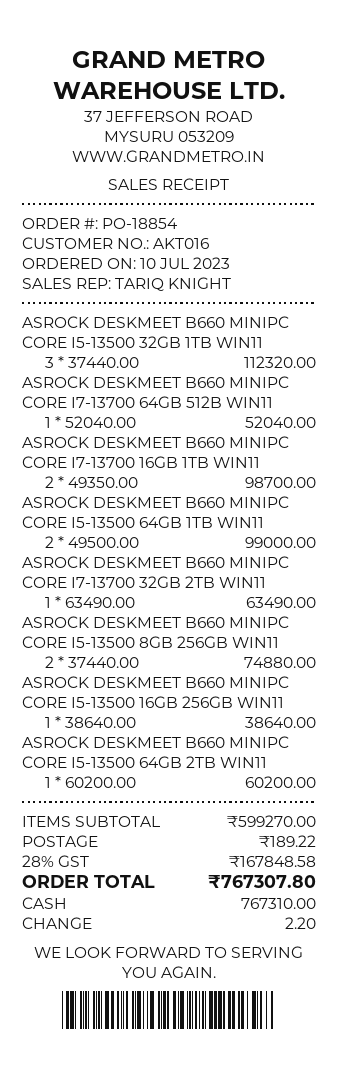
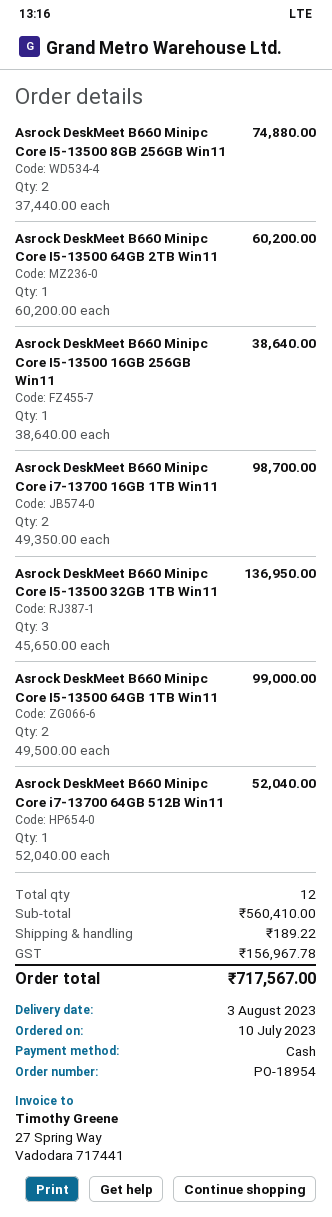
order number: PO-18854 -> PO-18954
ASROCK DESKMEET B660 MINIPC CORE I5-13500 32GB 1TB WIN11: 3 x 37440.00 = 112320.00 -> 3 x 45650.00 = 136950.00
ASROCK DESKMEET B660 MINIPC CORE I7-13700 32GB 2TB WIN11: 1 x 63490.00 = 63490.00 -> none
subtotal: 599270.00 -> 560410.00
tax: 167848.58 -> 156967.78
total: 767307.80 -> 717567.00

